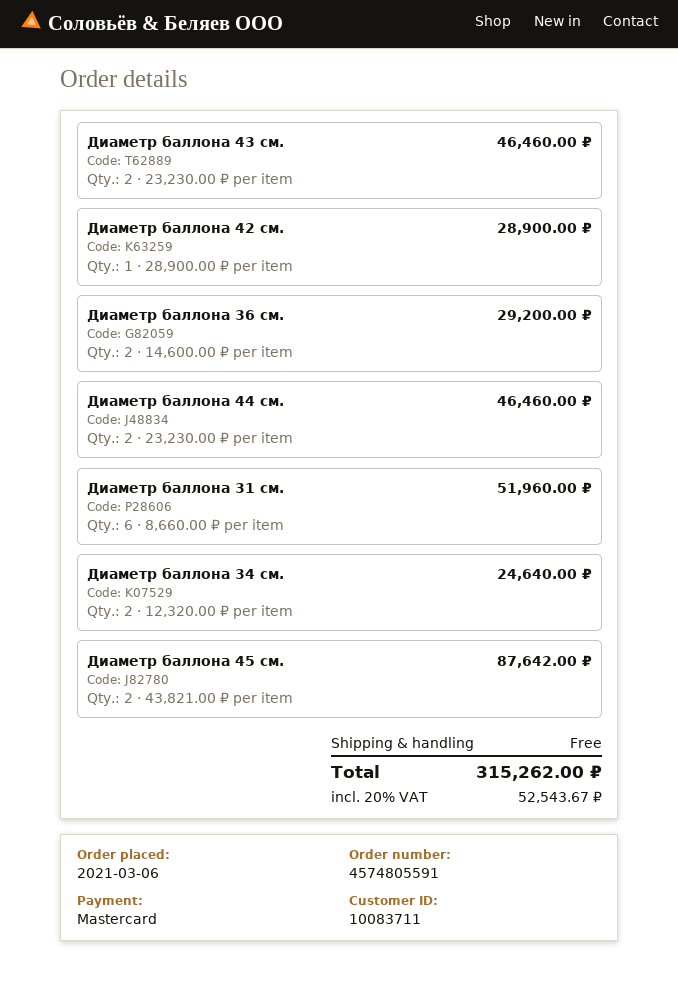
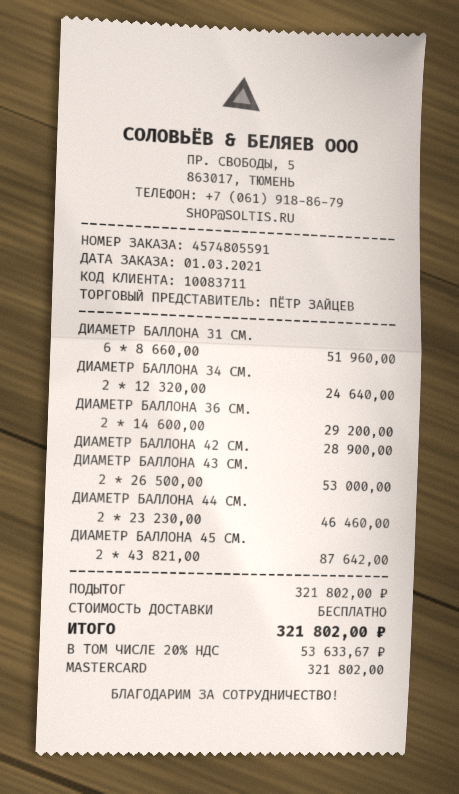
order date: 2021-03-06 -> 2021-03-01
Диаметр баллона 43 см.: 2 x 23230.00 = 46460.00 -> 2 x 26500.00 = 53000.00
tax: 20% = 52543.67 -> 20% = 53633.67
total: 315262.00 -> 321802.00

